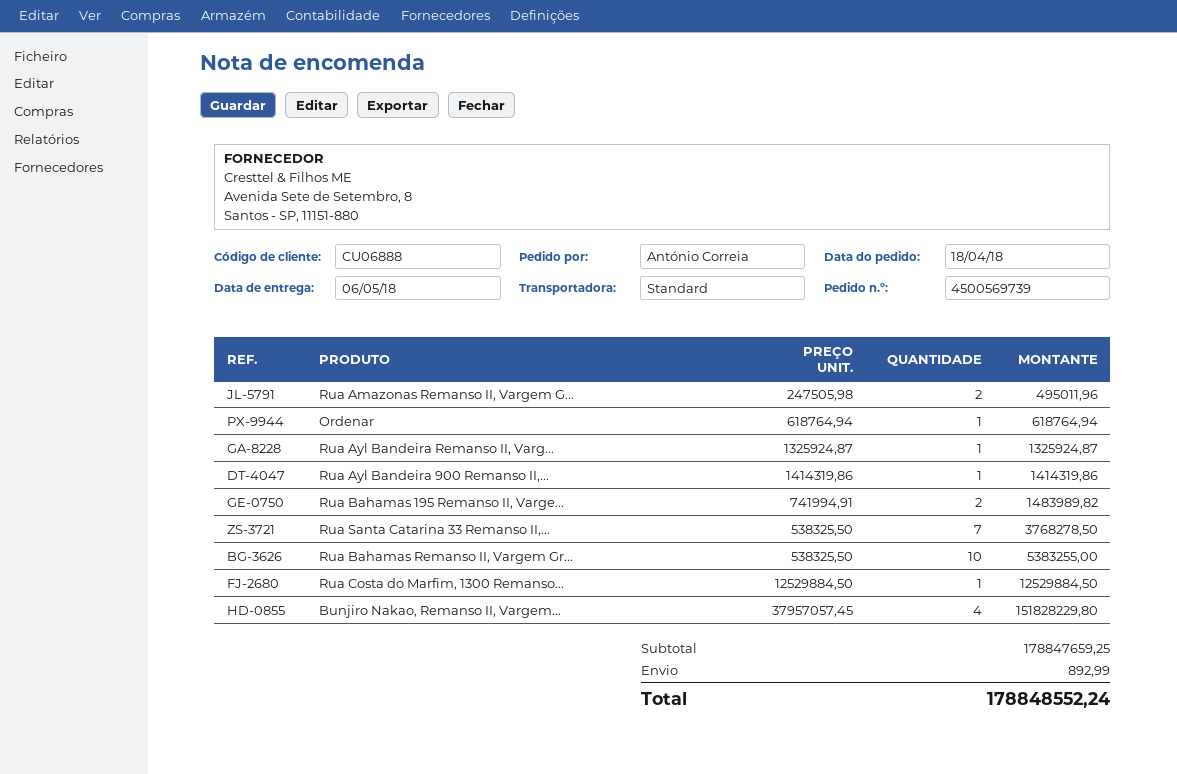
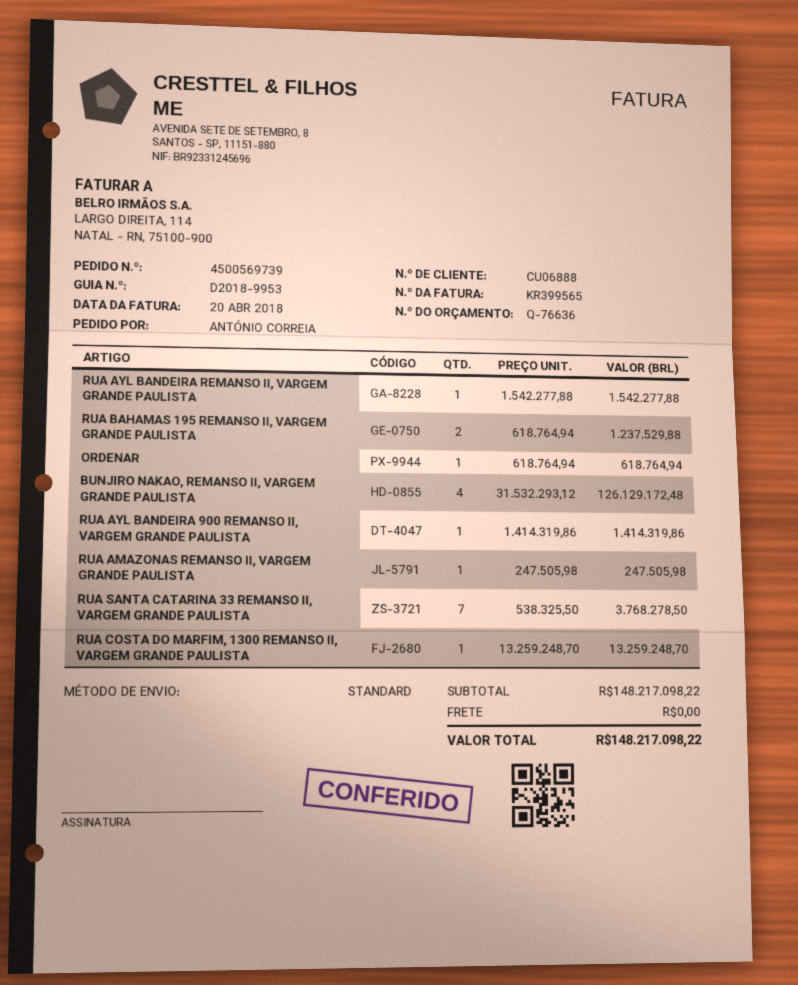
Rua Amazonas Remanso II, Vargem G...: 2 x 247505.98 = 495011.96 -> 1 x 247505.98 = 247505.98
Rua Ayl Bandeira Remanso II, Varg...: 1 x 1325924.87 = 1325924.87 -> 1 x 1542277.88 = 1542277.88
Rua Bahamas 195 Remanso II, Varge...: 2 x 741994.91 = 1483989.82 -> 2 x 618764.94 = 1237529.88
Rua Bahamas Remanso II, Vargem Gr...: 10 x 538325.50 = 5383255.00 -> none
Rua Costa do Marfim, 1300 Remanso...: 1 x 12529884.50 = 12529884.50 -> 1 x 13259248.70 = 13259248.70
Bunjiro Nakao, Remanso II, Vargem...: 4 x 37957057.45 = 151828229.80 -> 4 x 31532293.12 = 126129172.48
subtotal: 178847659.25 -> 148217098.22
shipping: 892.99 -> 0.00
total: 178848552.24 -> 148217098.22

